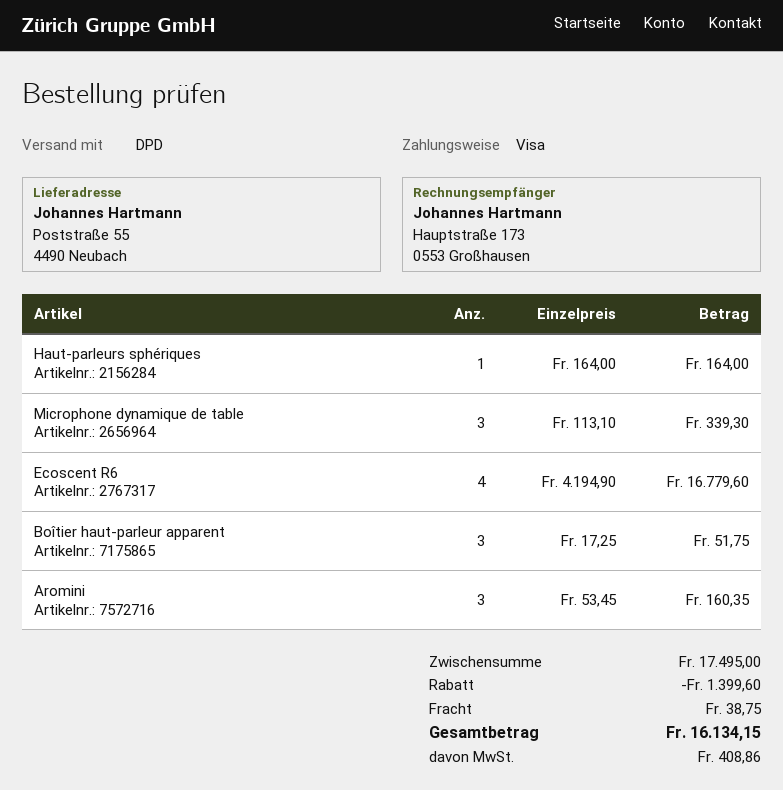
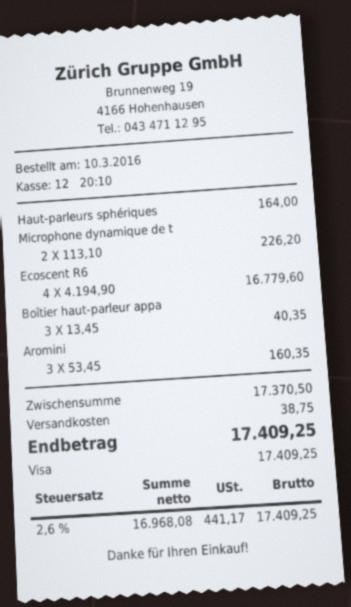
Microphone dynamique de table: 3 x 113.10 = 339.30 -> 2 x 113.10 = 226.20
Boîtier haut-parleur apparent: 3 x 17.25 = 51.75 -> 3 x 13.45 = 40.35
subtotal: 17495.00 -> 17370.50
discount: 1399.60 -> none
tax: 408.86 -> 441.17
total: 16134.15 -> 17409.25

